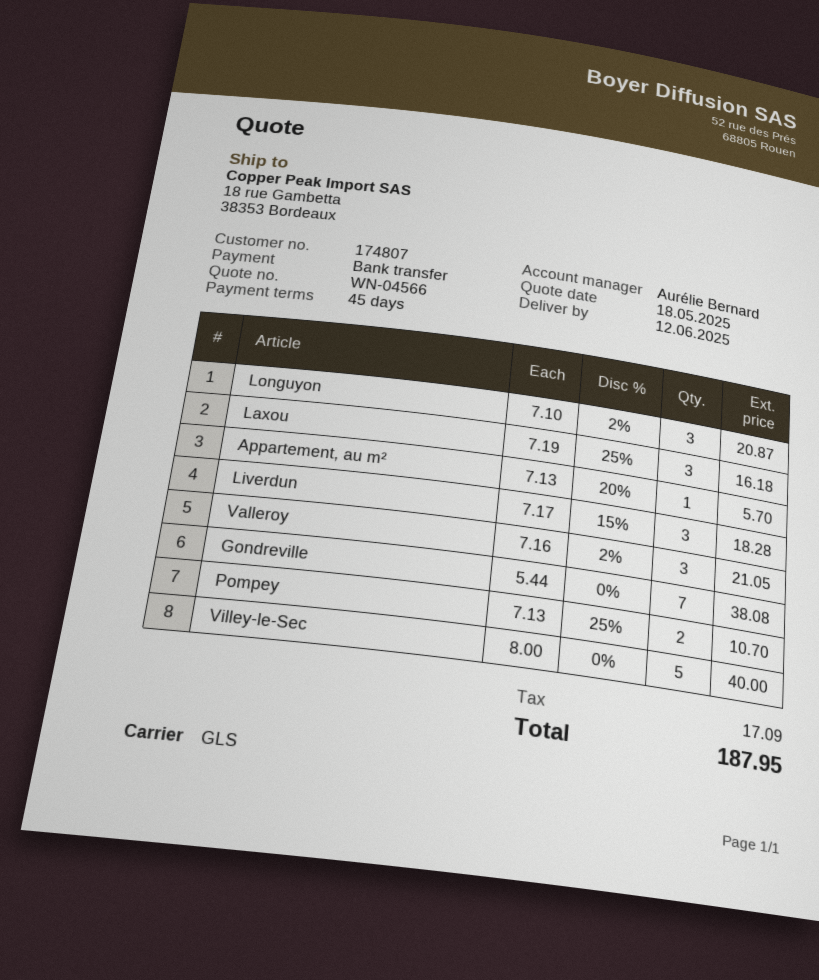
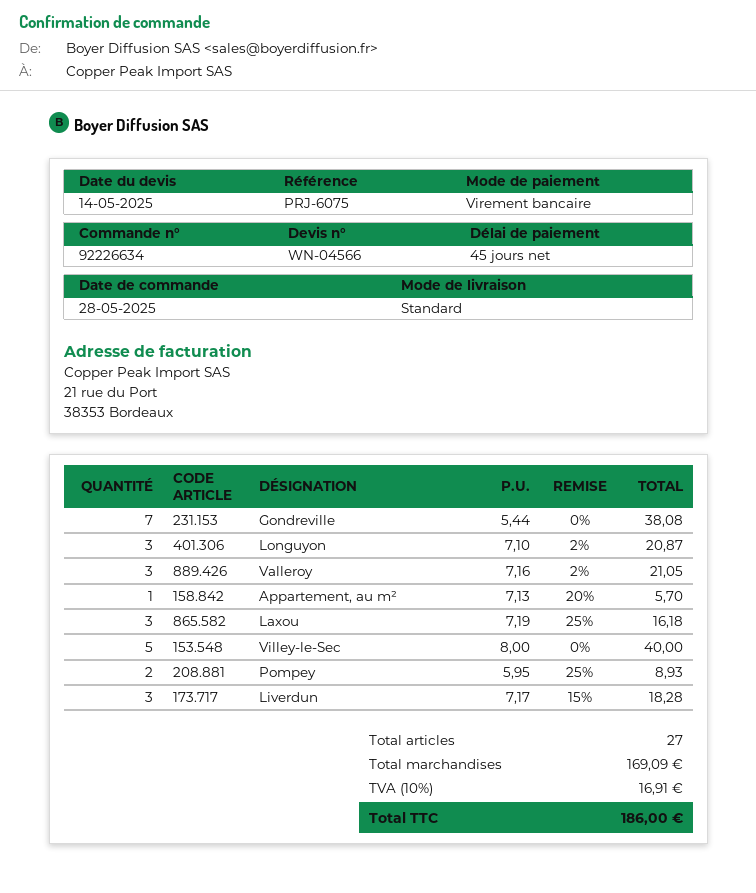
quote date: 2025-05-18 -> 2025-05-14
shipping method: GLS -> standard
Pompey: 2 x 7.13 - 25% = 10.70 -> 2 x 5.95 - 25% = 8.93
tax: 17.09 -> 16.91
total: 187.95 -> 186.00

